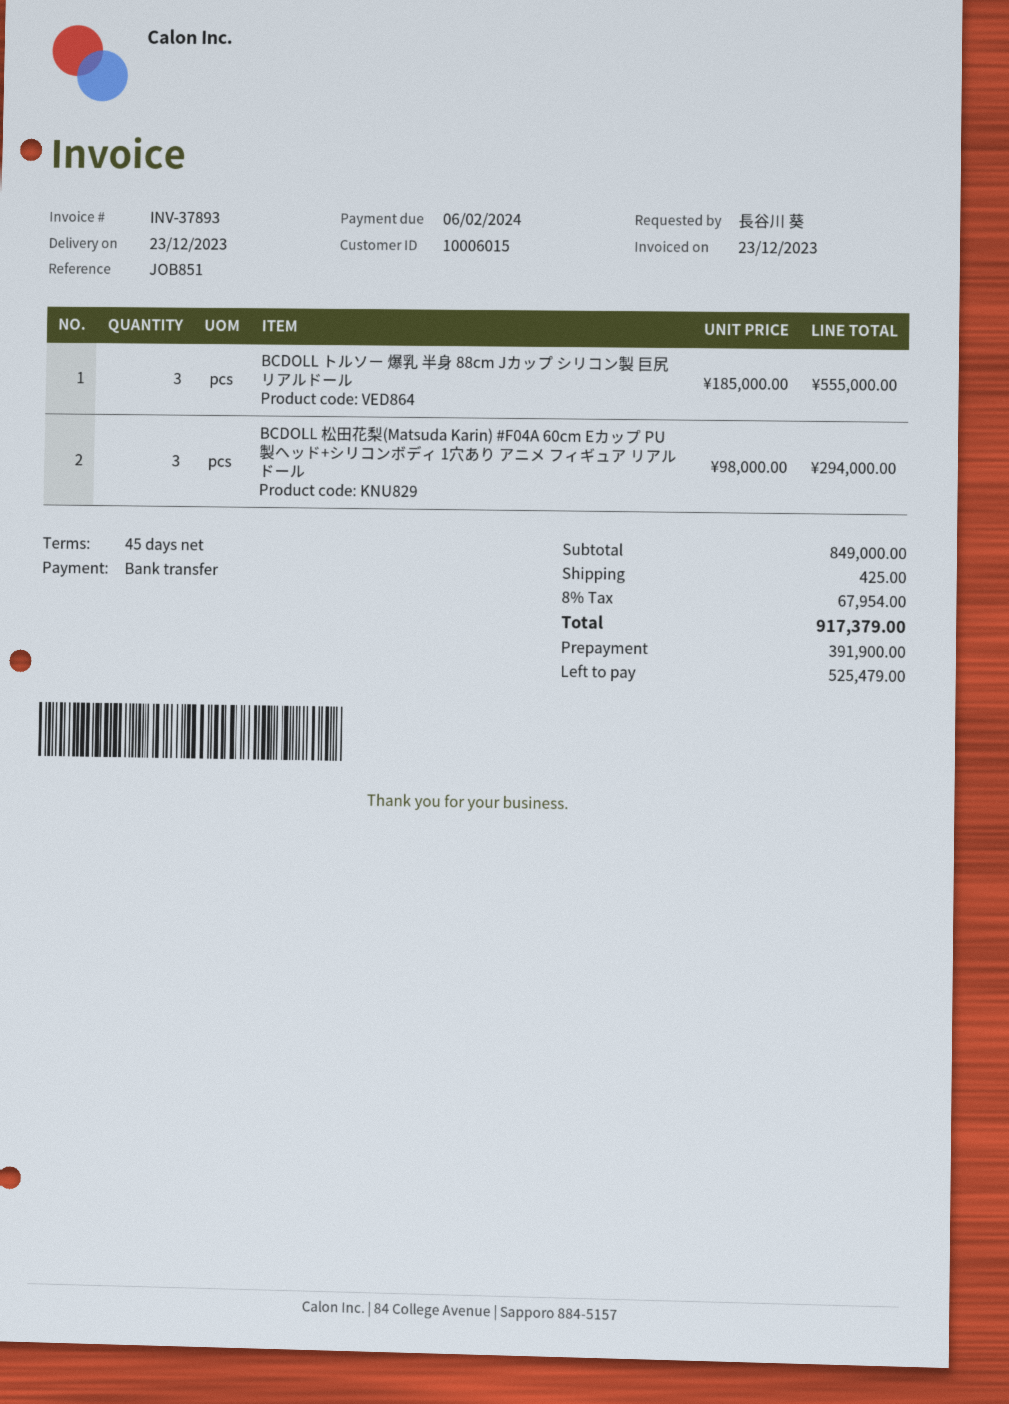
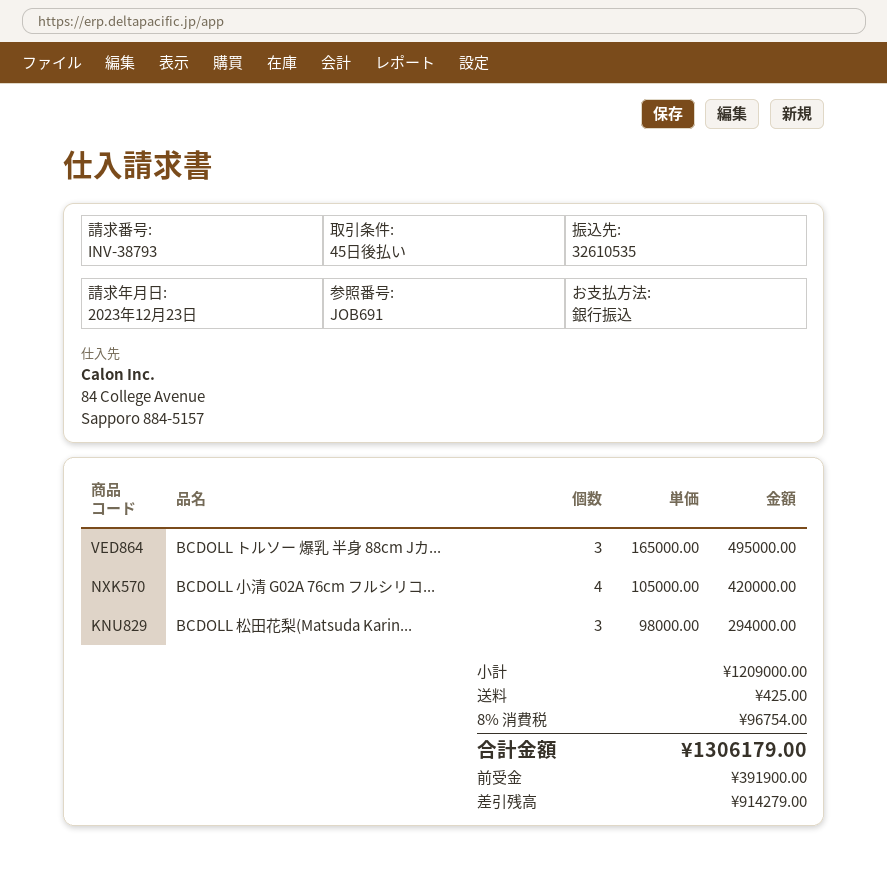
invoice number: INV-37893 -> INV-38793
reference: JOB851 -> JOB691
BCDOLL トルソー 爆乳 半身 88cm Jカップ シリコン製 巨尻 リアルドール: 3 x 185000.00 = 555000.00 -> 3 x 165000.00 = 495000.00
BCDOLL 小清 G02A 76cm フルシリコ...: none -> 4 x 105000.00 = 420000.00
subtotal: 849000.00 -> 1209000.00
tax: 8% = 67954.00 -> 8% = 96754.00
total: 917379.00 -> 1306179.00
balance: 525479.00 -> 914279.00

